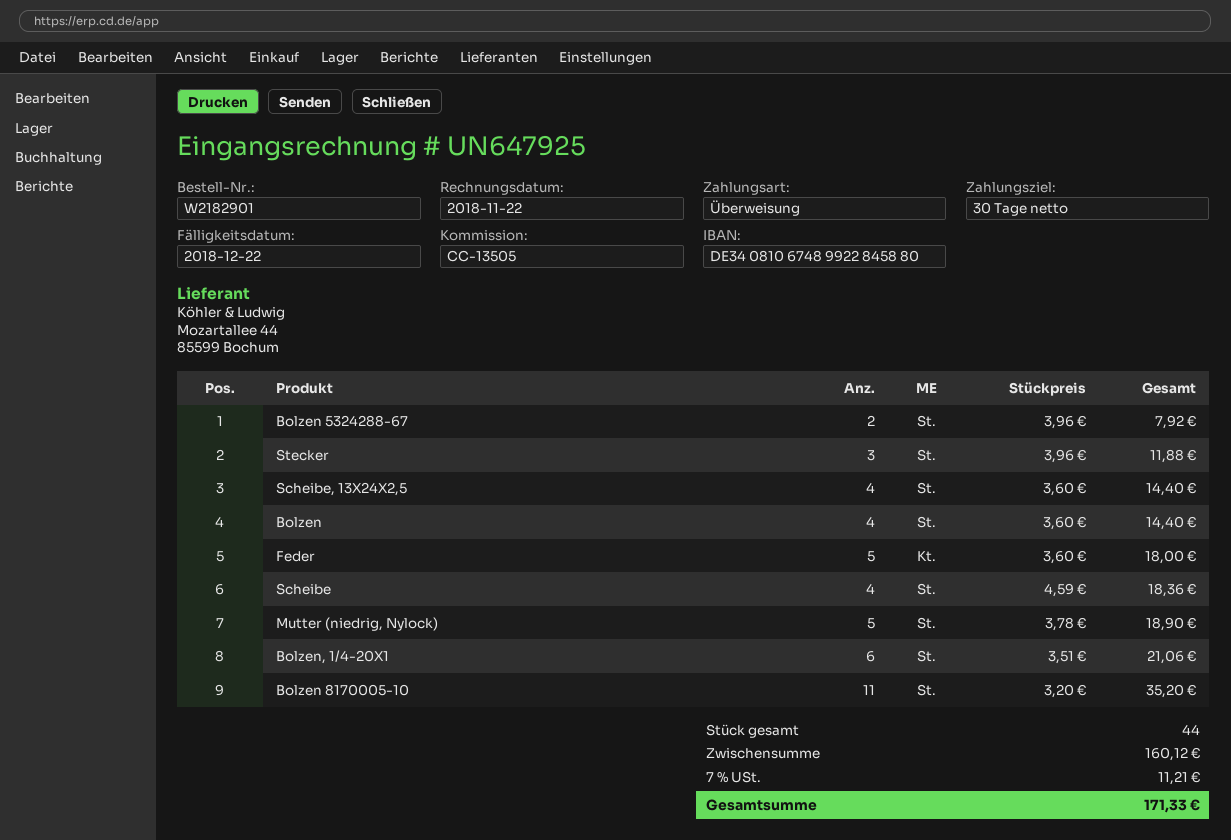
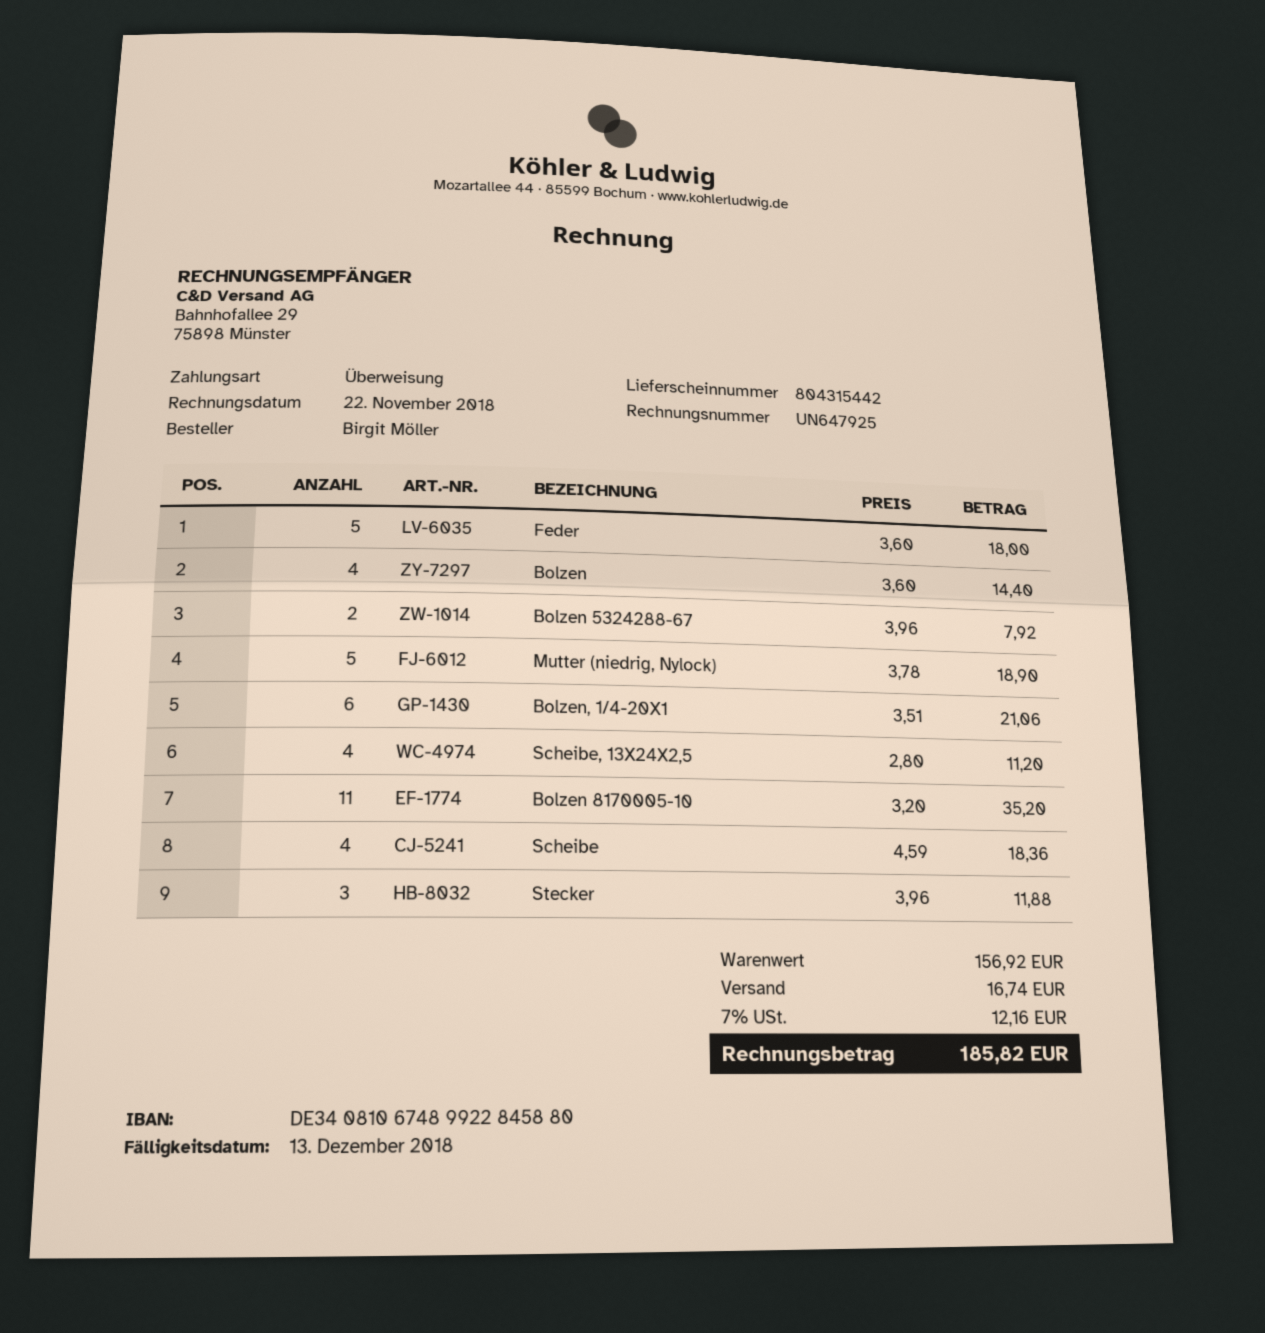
due date: 2018-12-22 -> 2018-12-13
Scheibe, 13X24X2,5: 4 x 3.60 = 14.40 -> 4 x 2.80 = 11.20
subtotal: 160.12 -> 156.92
shipping: none -> 16.74
tax: 7% = 11.21 -> 7% = 12.16
total: 171.33 -> 185.82

